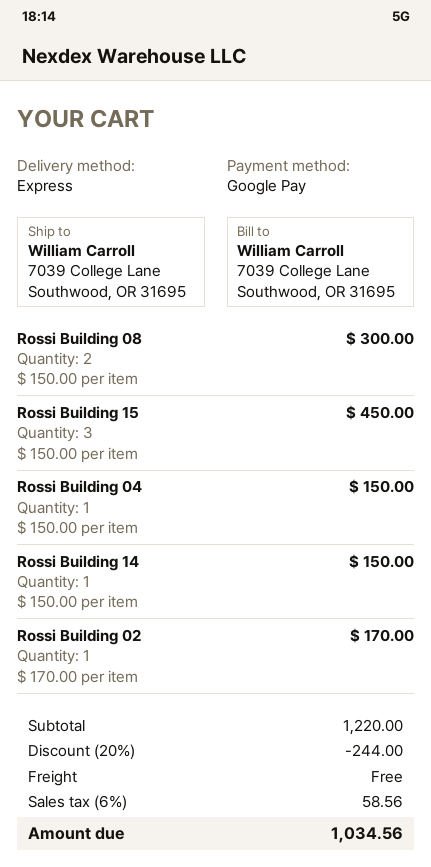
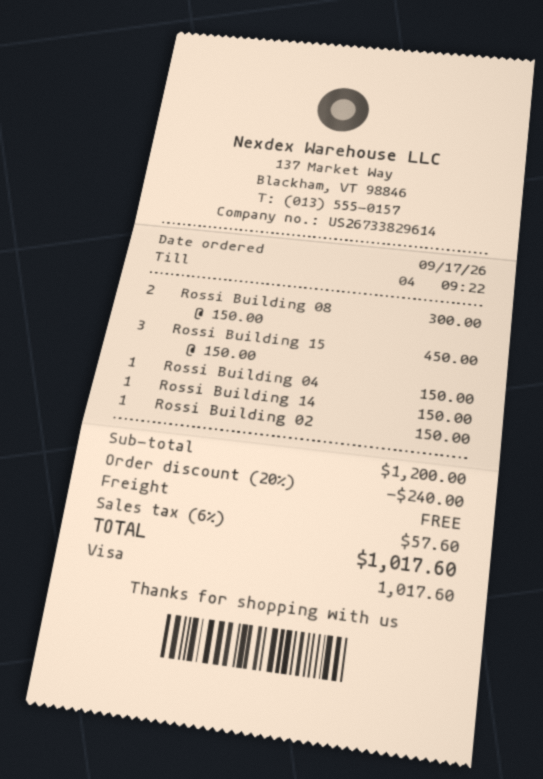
payment method: Google Pay -> Visa
Rossi Building 02: 1 x 170.00 = 170.00 -> 1 x 150.00 = 150.00
subtotal: 1220.00 -> 1200.00
discount: 20% = 244.00 -> 20% = 240.00
tax: 6% = 58.56 -> 6% = 57.60
total: 1034.56 -> 1017.60

